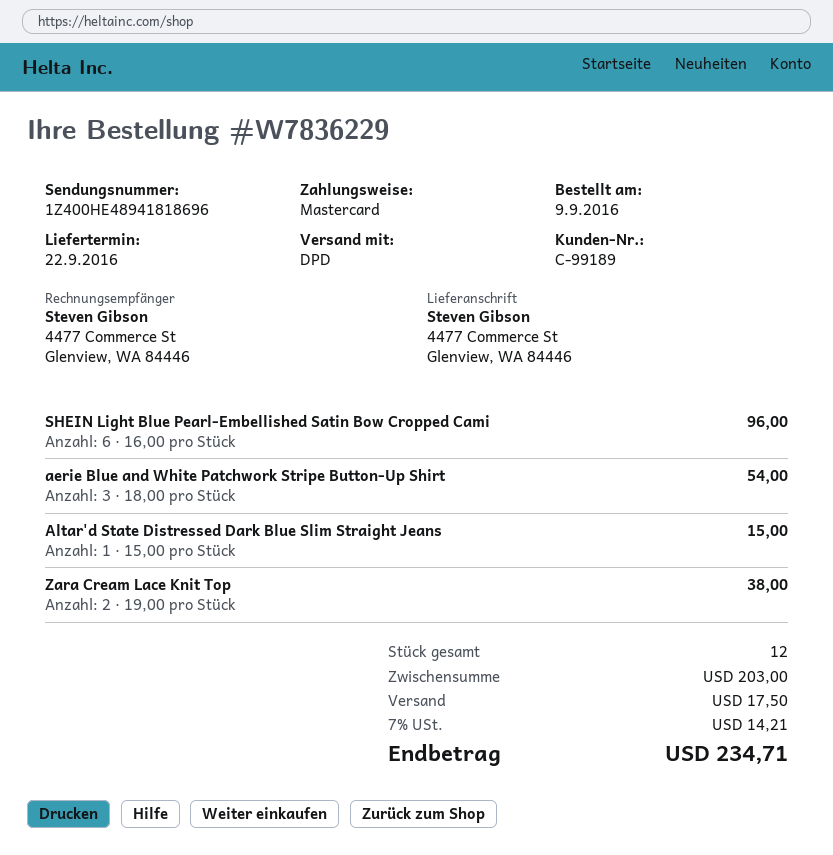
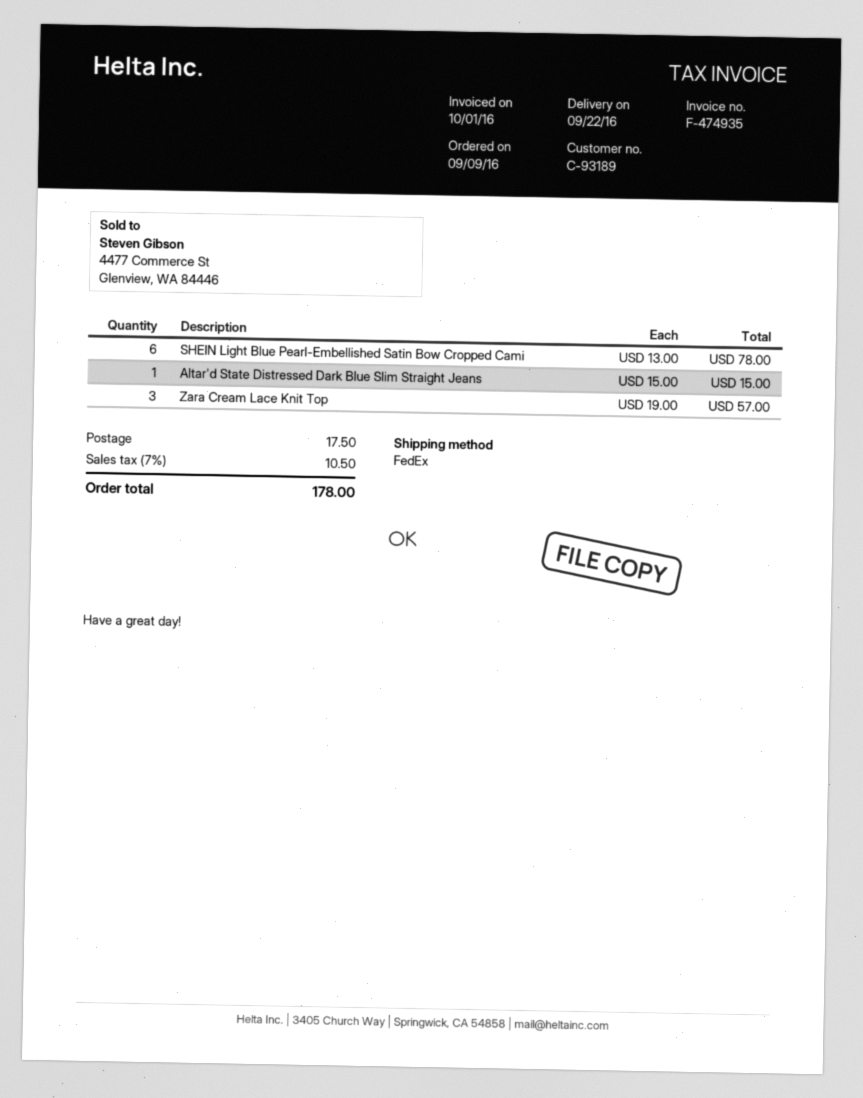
customer number: C-99189 -> C-93189
shipping method: DPD -> FedEx
SHEIN Light Blue Pearl-Embellished Satin Bow Cropped Cami: 6 x 16.00 = 96.00 -> 6 x 13.00 = 78.00
aerie Blue and White Patchwork Stripe Button-Up Shirt: 3 x 18.00 = 54.00 -> none
Zara Cream Lace Knit Top: 2 x 19.00 = 38.00 -> 3 x 19.00 = 57.00
tax: 7% = 14.21 -> 7% = 10.50
total: 234.71 -> 178.00

